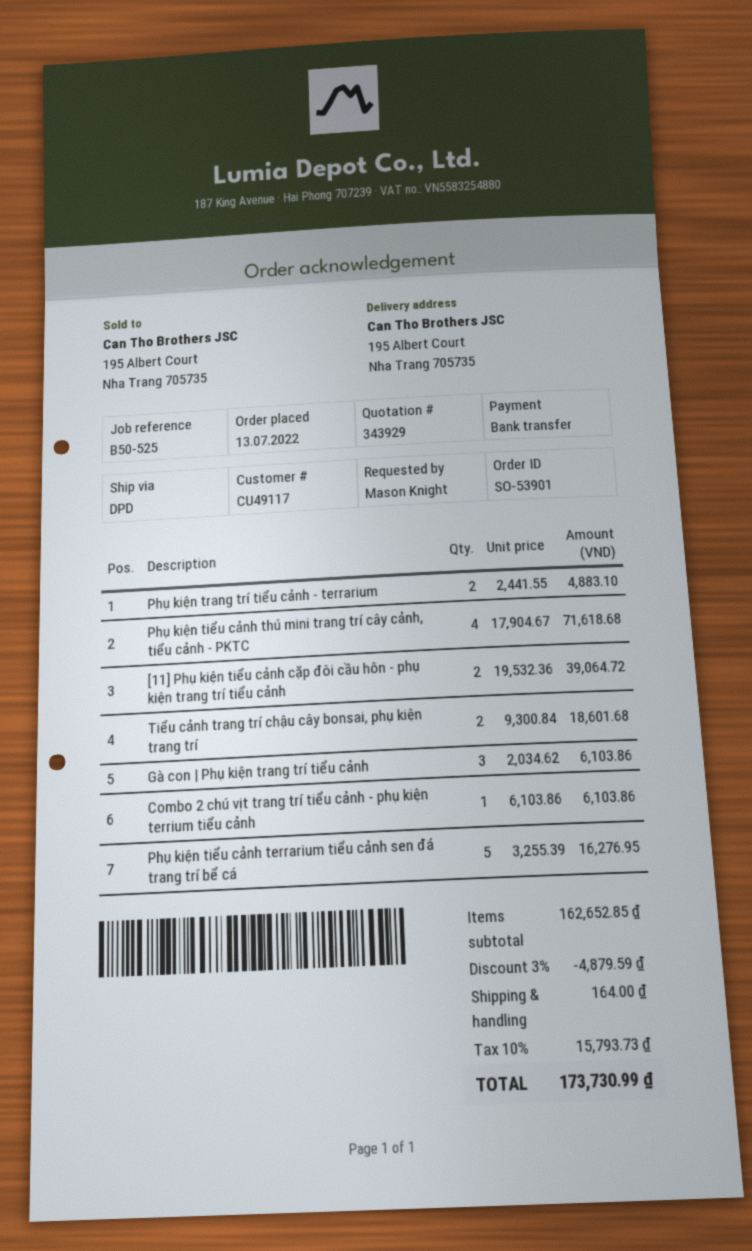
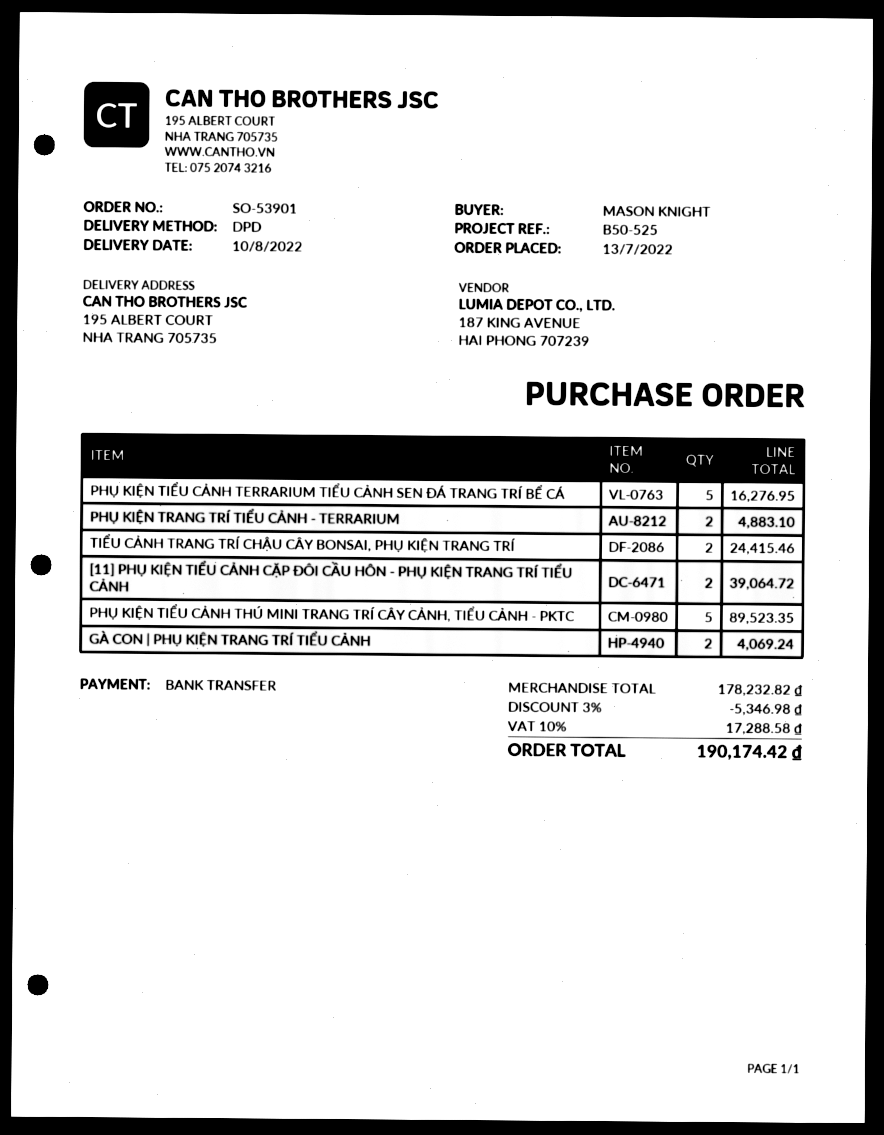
Phụ kiện tiểu cảnh thú mini trang trí cây cảnh, tiểu cảnh - PKTC: 4 for 71618.68 -> 5 for 89523.35
Tiểu cảnh trang trí chậu cây bonsai, phụ kiện trang trí: 2 for 18601.68 -> 2 for 24415.46
Gà con | Phụ kiện trang trí tiểu cảnh: 3 for 6103.86 -> 2 for 4069.24
Combo 2 chú vịt trang trí tiểu cảnh - phụ kiện terrium tiểu cảnh: 1 for 6103.86 -> none
subtotal: 162652.85 -> 178232.82
discount: 3% = 4879.59 -> 3% = 5346.98
shipping: 164.00 -> none
tax: 10% = 15793.73 -> 10% = 17288.58
total: 173730.99 -> 190174.42

